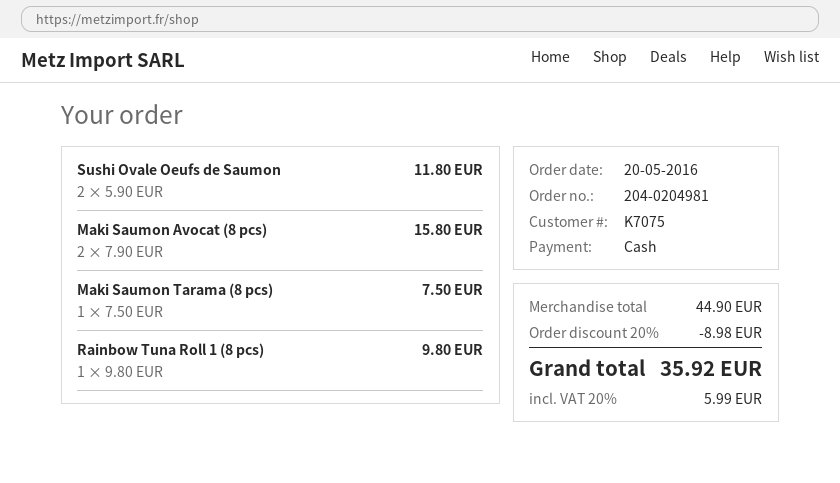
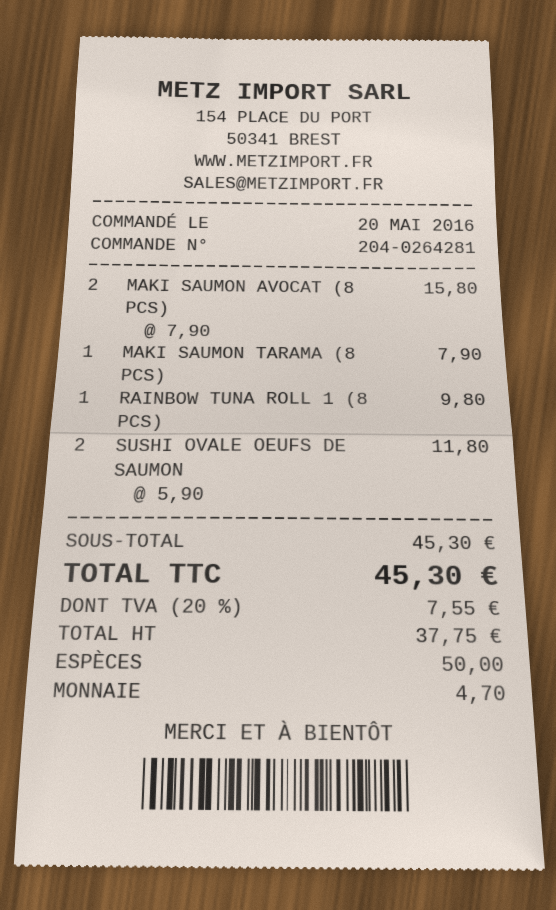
order number: 204-0204981 -> 204-0264281
Maki Saumon Tarama (8 pcs): 1 x 7.50 = 7.50 -> 1 x 7.90 = 7.90
subtotal: 44.90 -> 45.30
discount: 20% = 8.98 -> none
tax: 20% = 5.99 -> 20% = 7.55
total: 35.92 -> 45.30

